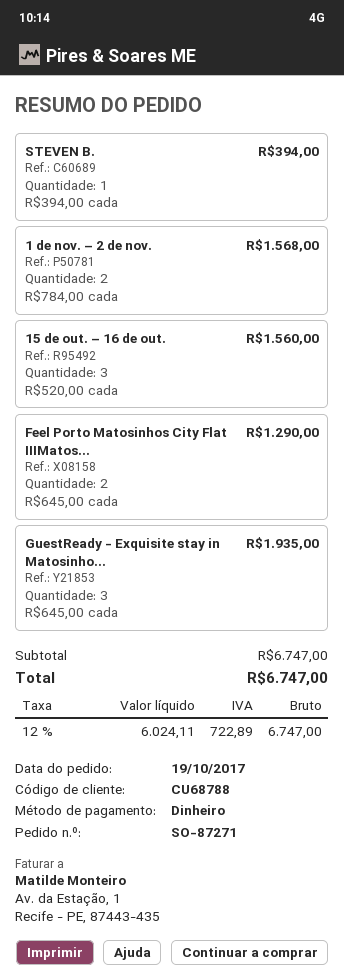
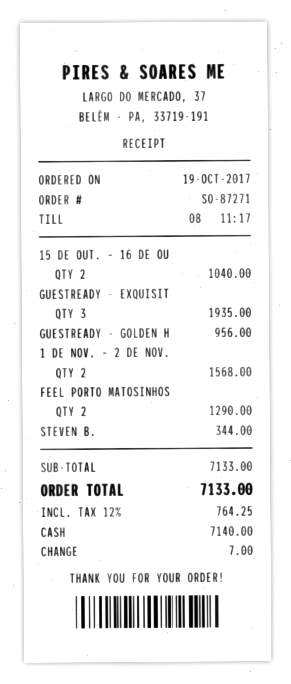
STEVEN B.: 1 for 394.00 -> 1 for 344.00
15 de out. – 16 de out.: 3 for 1560.00 -> 2 for 1040.00
GUESTREADY - GOLDEN H: none -> 1 for 956.00
subtotal: 6747.00 -> 7133.00
tax: 12% = 722.89 -> 12% = 764.25
total: 6747.00 -> 7133.00

